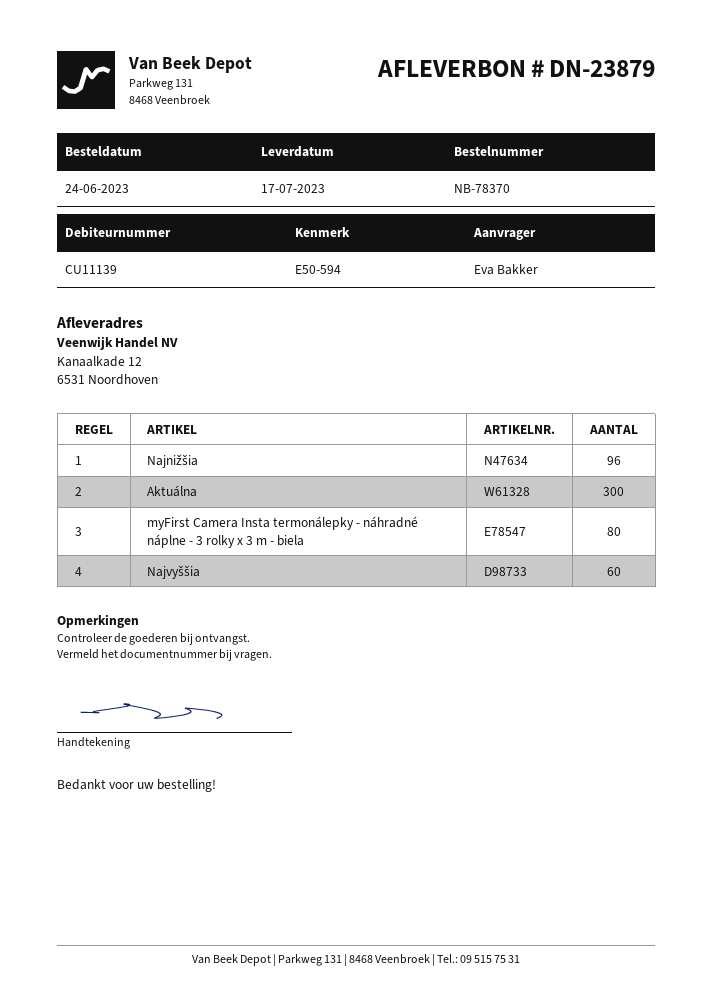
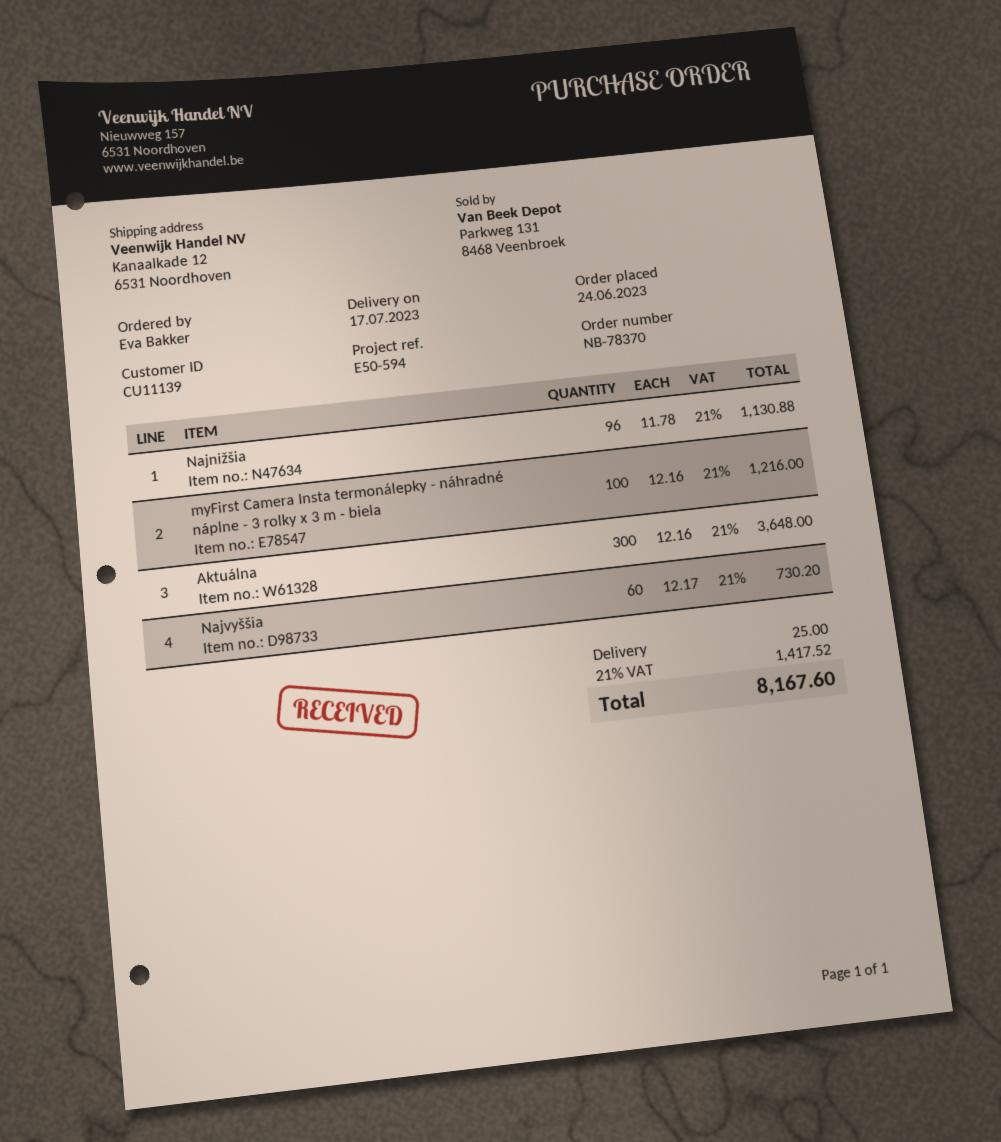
myFirst Camera Insta termonálepky - náhradné náplne - 3 rolky x 3 m - biela: 80 -> 100

